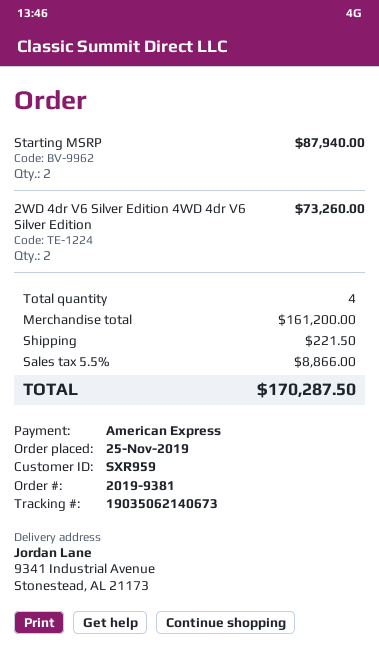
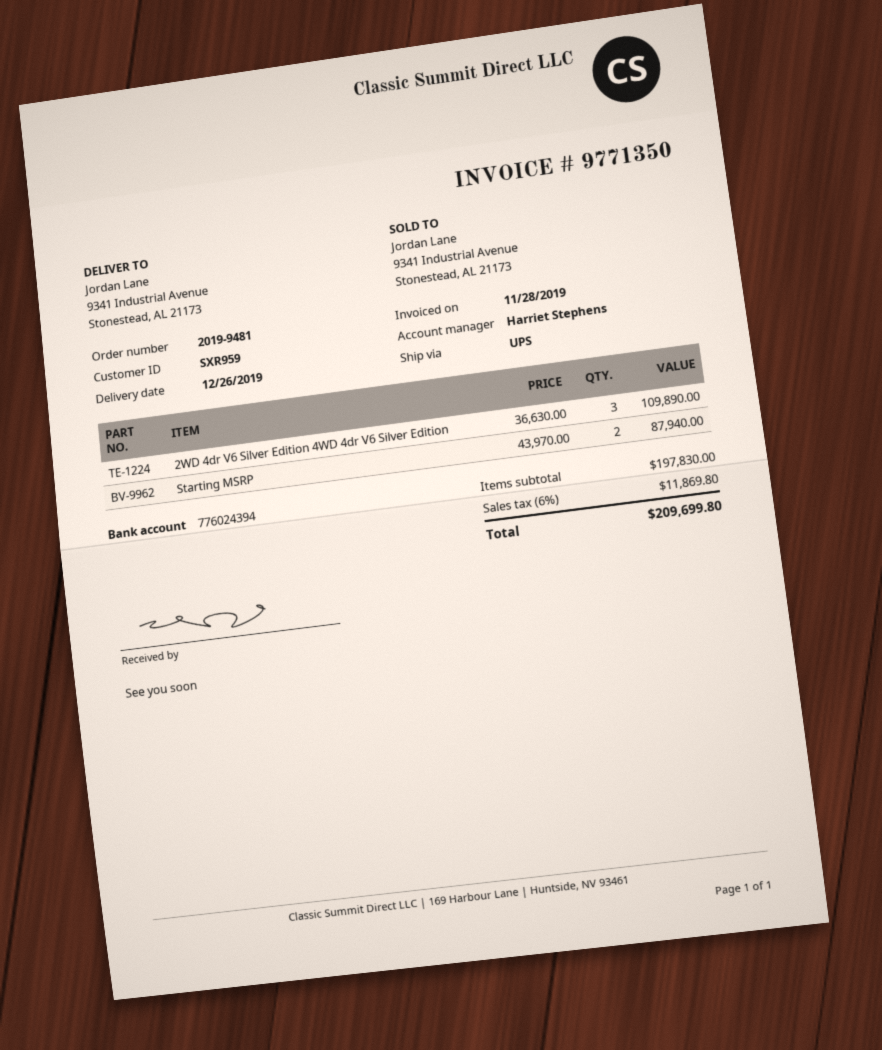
order number: 2019-9381 -> 2019-9481
2WD 4dr V6 Silver Edition 4WD 4dr V6 Silver Edition: 2 for 73260.00 -> 3 for 109890.00
subtotal: 161200.00 -> 197830.00
shipping: 221.50 -> none
tax: 5.5% = 8866.00 -> 6% = 11869.80
total: 170287.50 -> 209699.80

